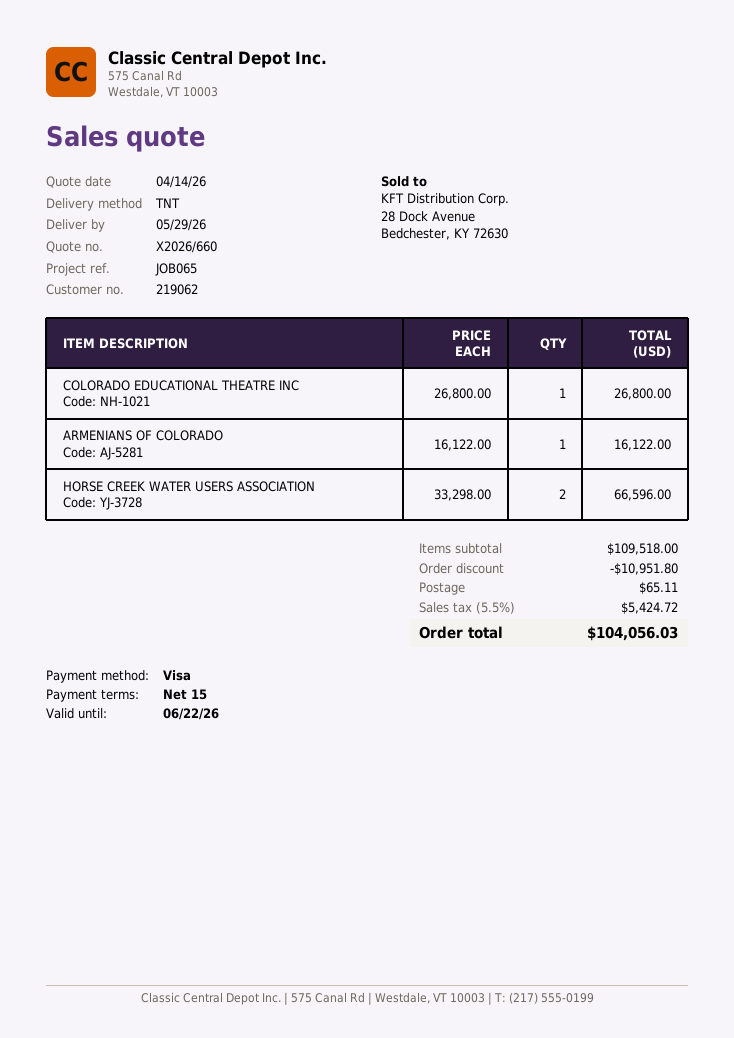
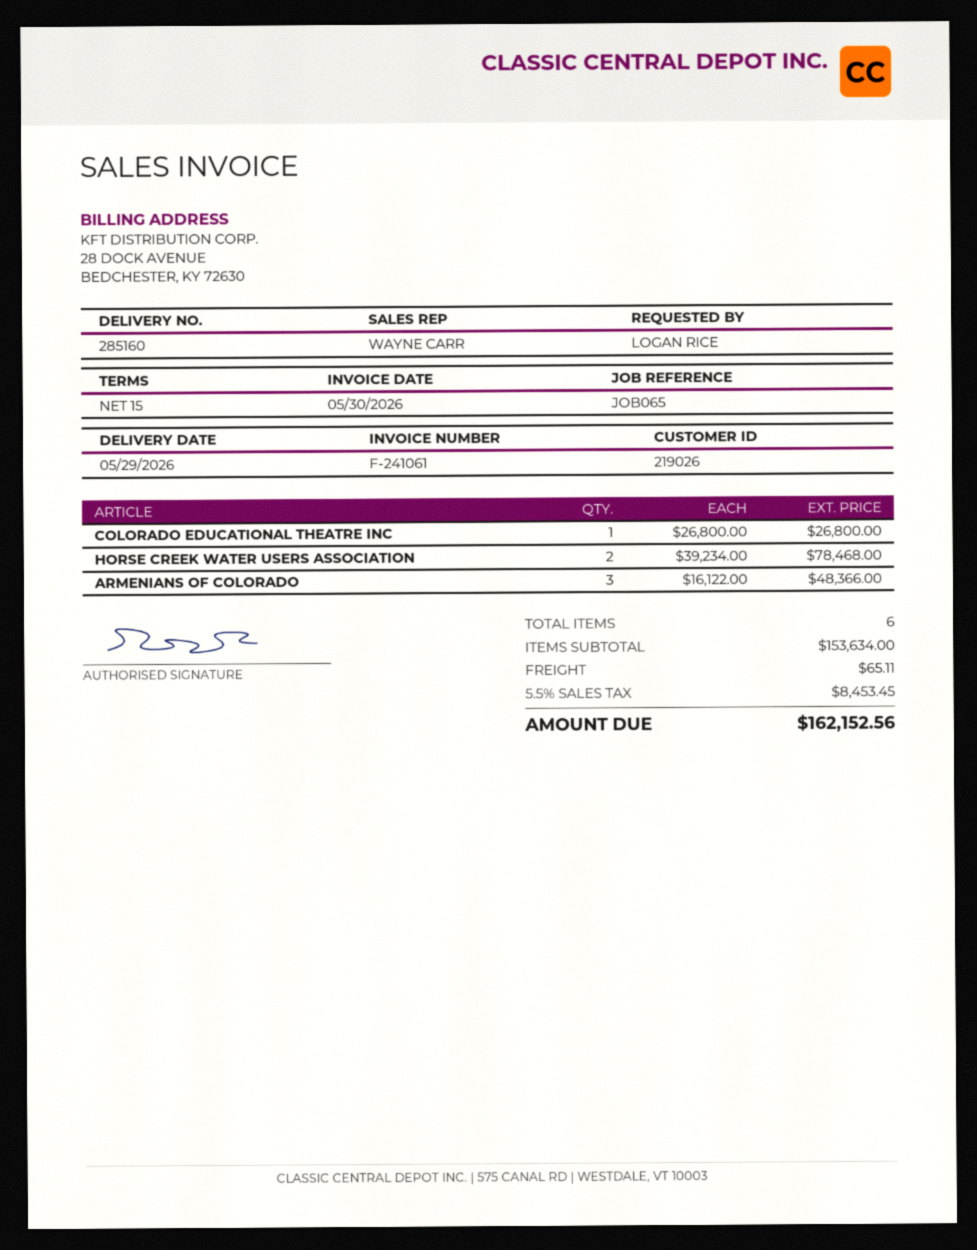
customer number: 219062 -> 219026
ARMENIANS OF COLORADO: 1 x 16122.00 = 16122.00 -> 3 x 16122.00 = 48366.00
HORSE CREEK WATER USERS ASSOCIATION: 2 x 33298.00 = 66596.00 -> 2 x 39234.00 = 78468.00
subtotal: 109518.00 -> 153634.00
discount: 10951.80 -> none
tax: 5.5% = 5424.72 -> 5.5% = 8453.45
total: 104056.03 -> 162152.56

